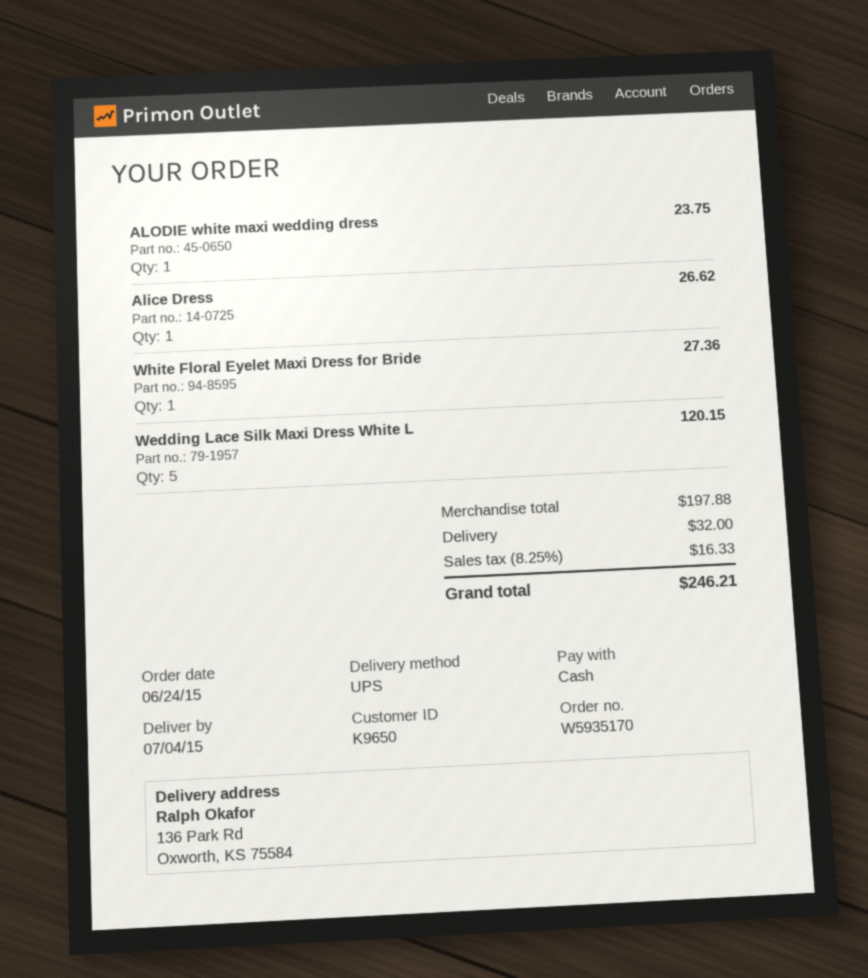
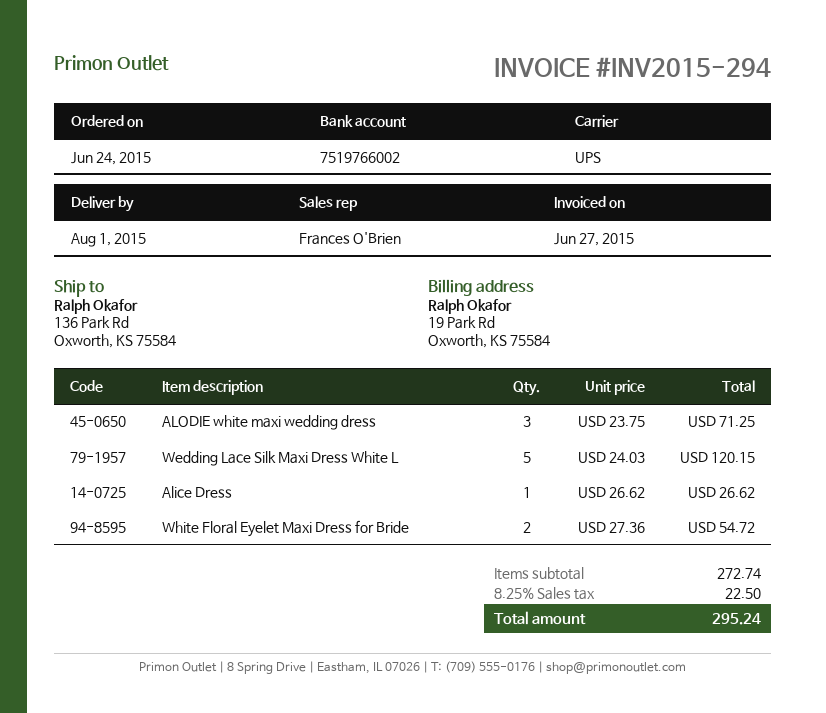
delivery date: 2015-07-04 -> 2015-08-01
ALODIE white maxi wedding dress: 1 for 23.75 -> 3 for 71.25
White Floral Eyelet Maxi Dress for Bride: 1 for 27.36 -> 2 for 54.72
subtotal: 197.88 -> 272.74
shipping: 32.00 -> none
tax: 8.25% = 16.33 -> 8.25% = 22.50
total: 246.21 -> 295.24

